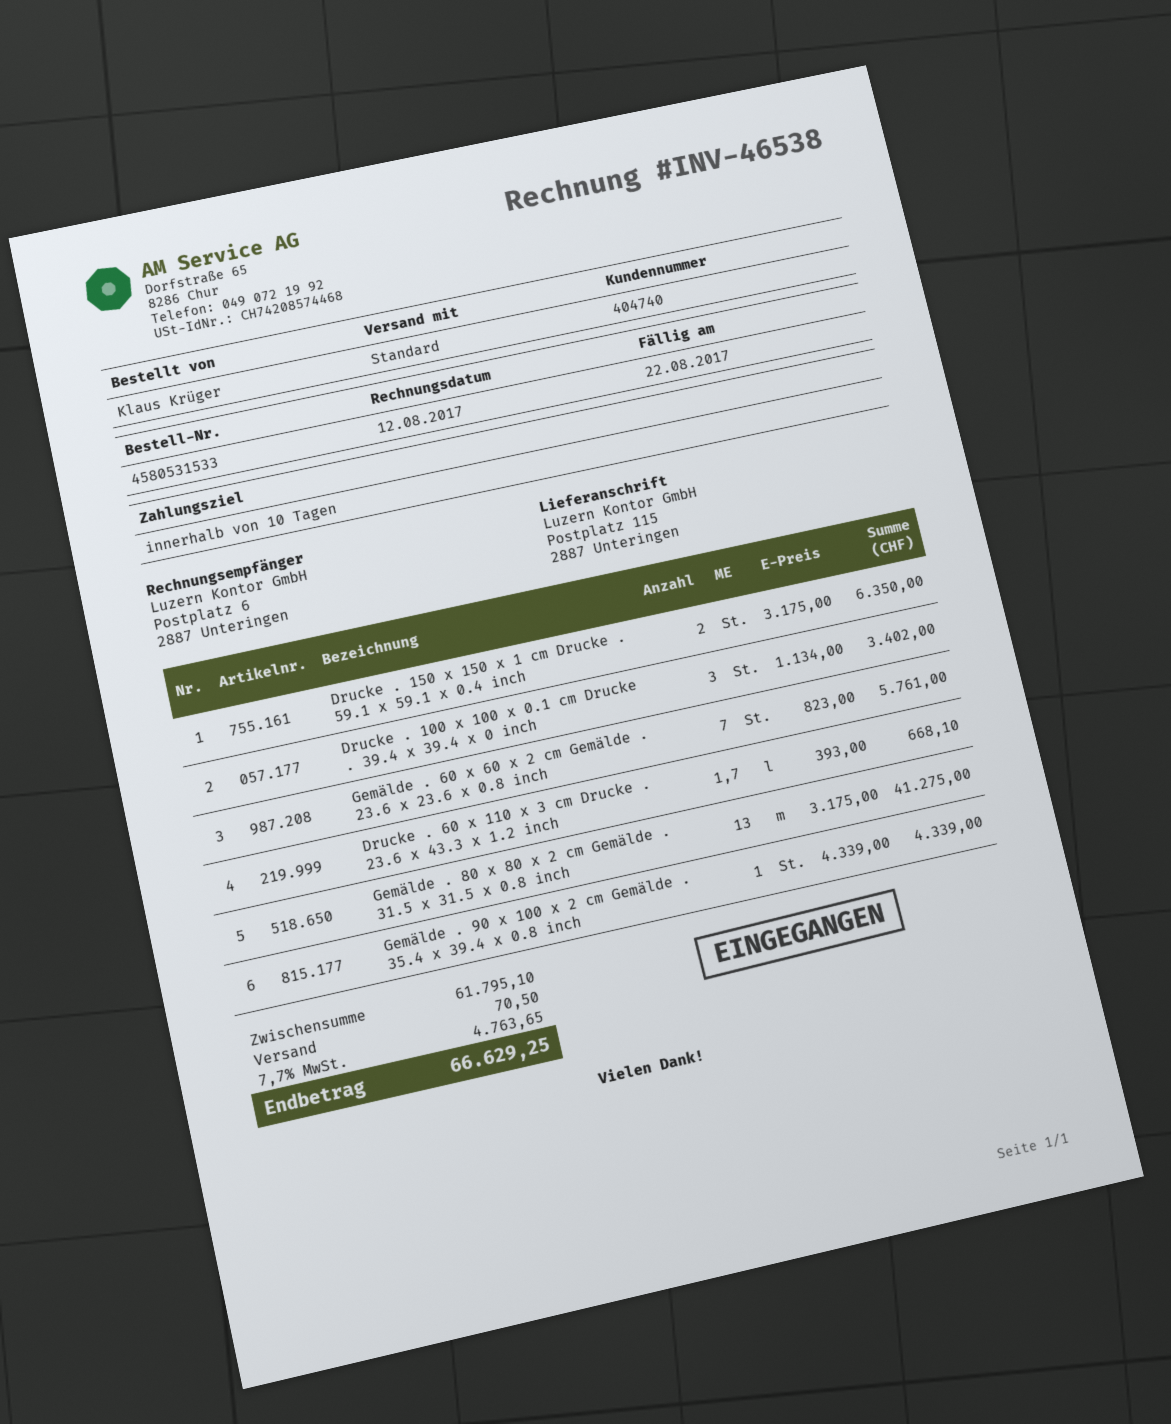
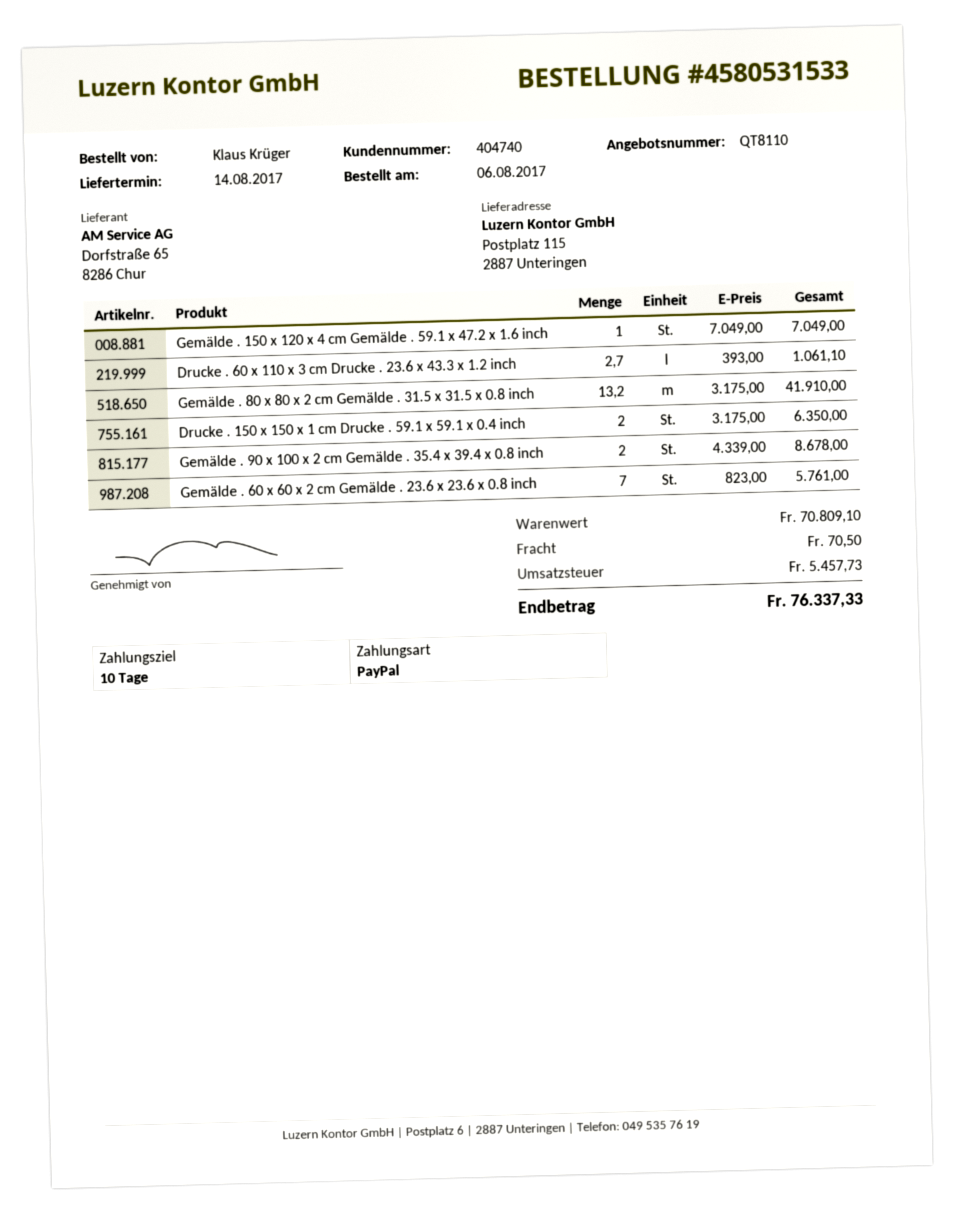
Drucke . 100 x 100 x 0.1 cm Drucke . 39.4 x 39.4 x 0 inch: 3 x 1134.00 = 3402.00 -> none
Drucke . 60 x 110 x 3 cm Drucke . 23.6 x 43.3 x 1.2 inch: 1.7 x 393.00 = 668.10 -> 2.7 x 393.00 = 1061.10
Gemälde . 80 x 80 x 2 cm Gemälde . 31.5 x 31.5 x 0.8 inch: 13 x 3175.00 = 41275.00 -> 13.2 x 3175.00 = 41910.00
Gemälde . 90 x 100 x 2 cm Gemälde . 35.4 x 39.4 x 0.8 inch: 1 x 4339.00 = 4339.00 -> 2 x 4339.00 = 8678.00
Gemälde . 150 x 120 x 4 cm Gemälde . 59.1 x 47.2 x 1.6 inch: none -> 1 x 7049.00 = 7049.00
subtotal: 61795.10 -> 70809.10
tax: 4763.65 -> 5457.73
total: 66629.25 -> 76337.33

